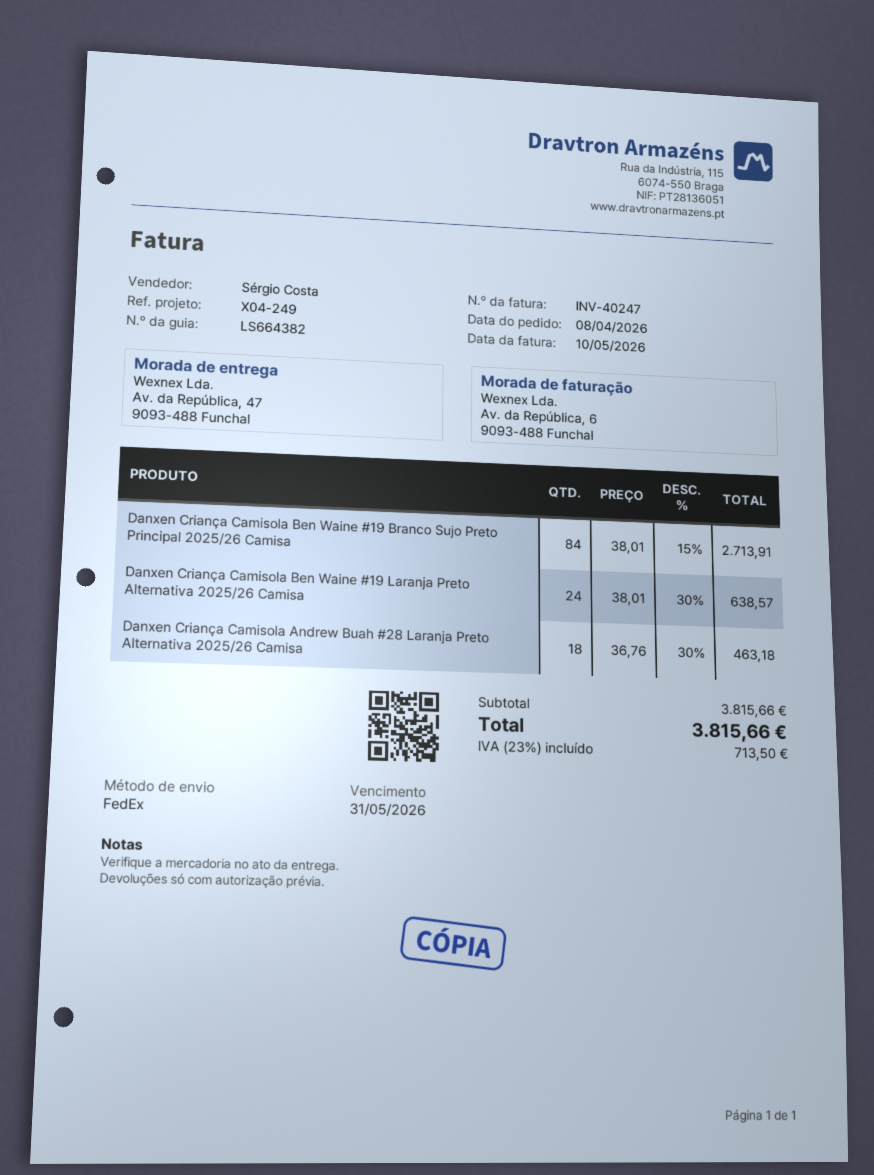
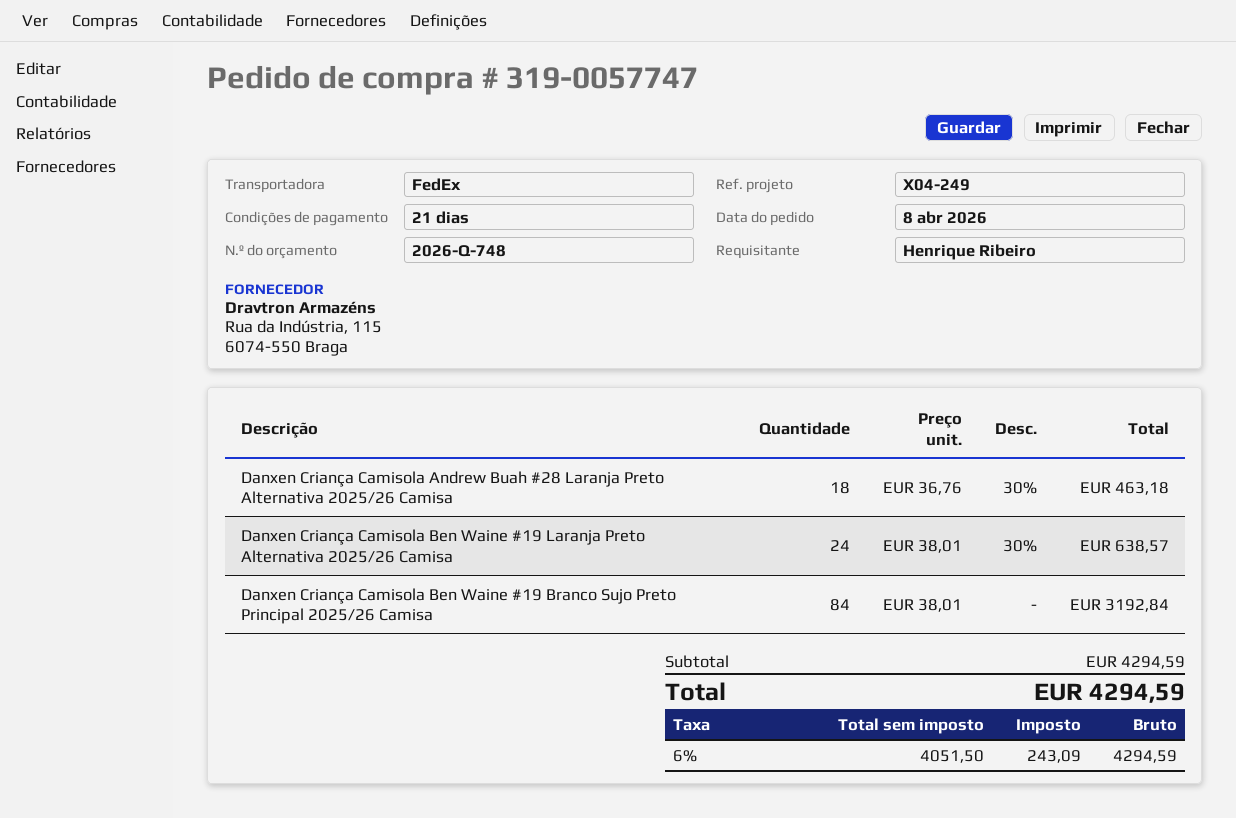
Danxen Criança Camisola Ben Waine #19 Branco Sujo Preto Principal 2025/26 Camisa: 84 x 38.01 - 15% = 2713.91 -> 84 x 38.01 = 3192.84
subtotal: 3815.66 -> 4294.59
tax: 23% = 713.50 -> 6% = 243.09
total: 3815.66 -> 4294.59

